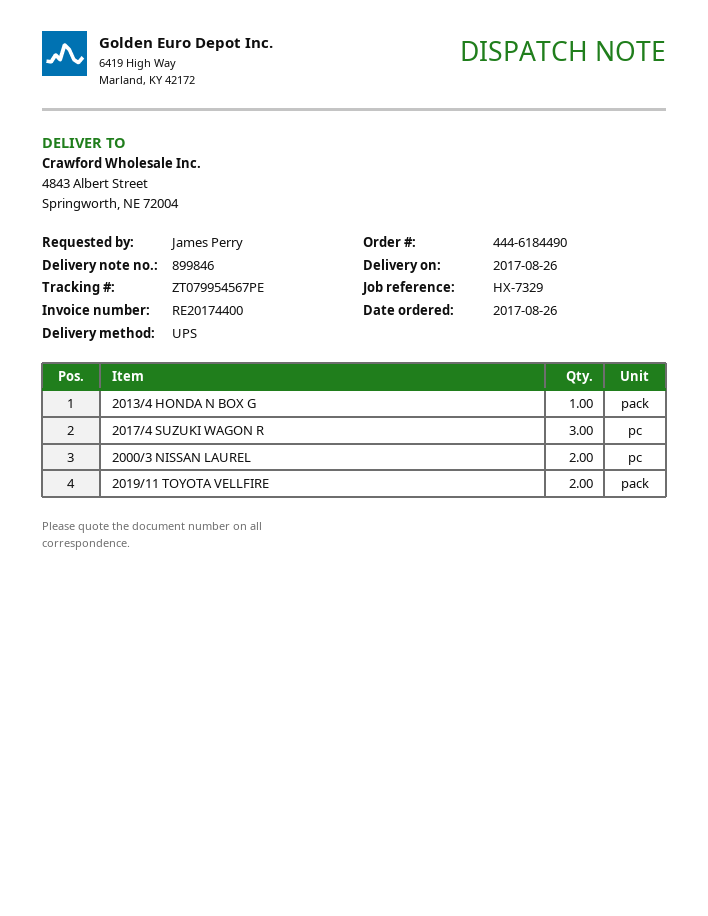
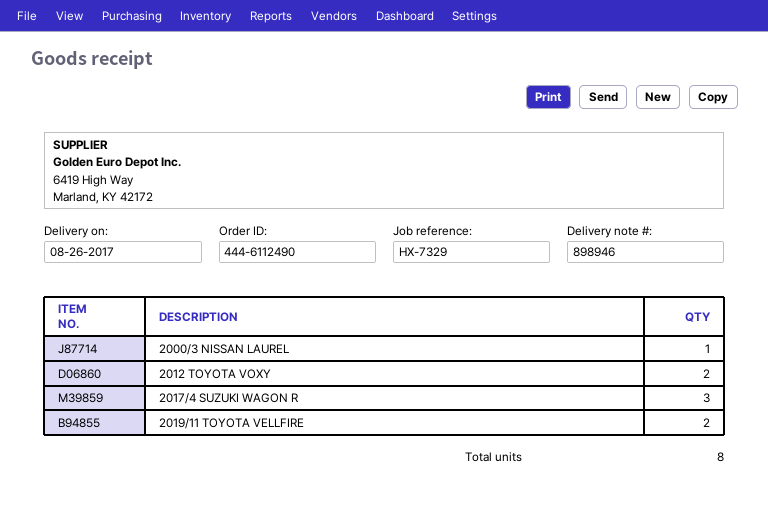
order number: 444-6184490 -> 444-6112490
delivery note number: 899846 -> 898946
2013/4 HONDA N BOX G: 1 -> none
2000/3 NISSAN LAUREL: 2 -> 1
2012 TOYOTA VOXY: none -> 2

